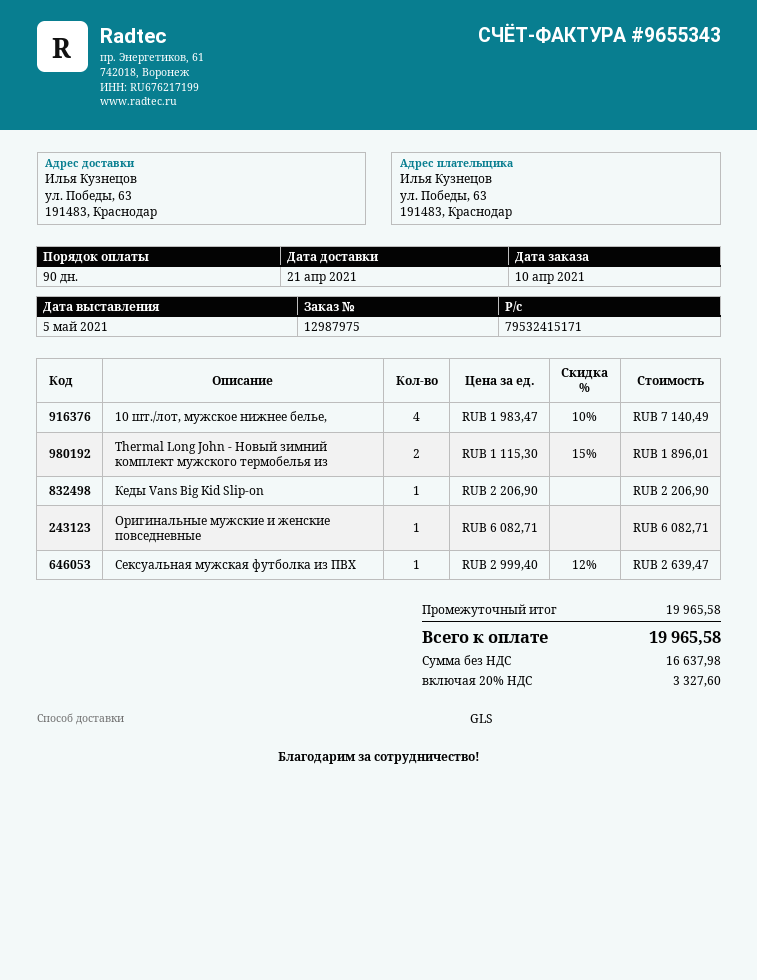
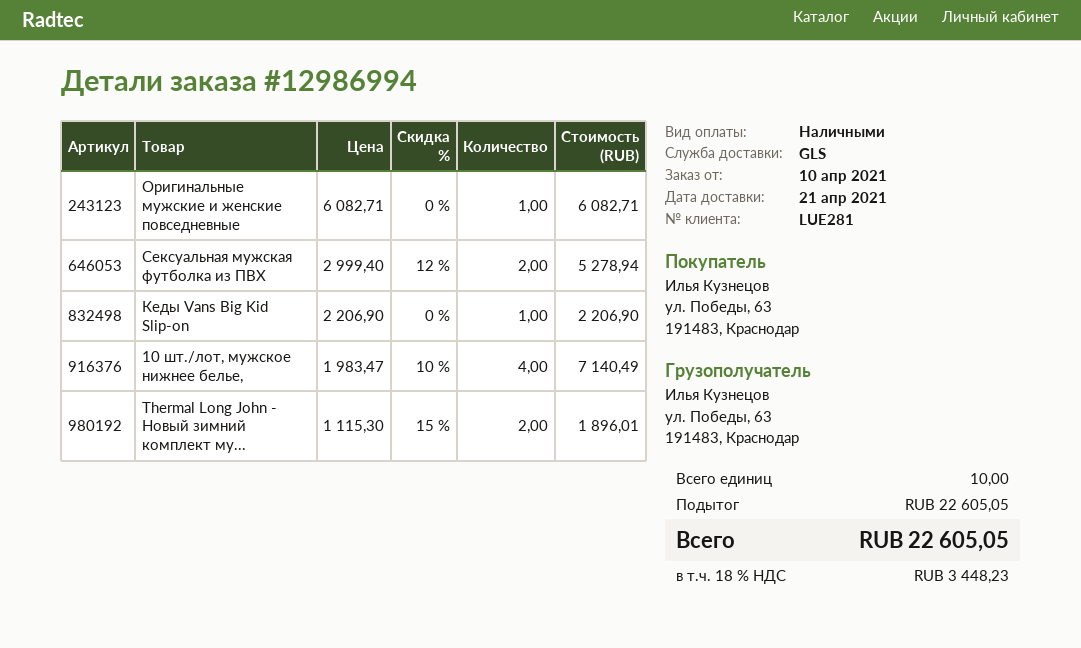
order number: 12987975 -> 12986994
Сексуальная мужская футболка из ПВХ: 1 x 2999.40 - 12% = 2639.47 -> 2 x 2999.40 - 12% = 5278.94
subtotal: 19965.58 -> 22605.05
tax: 20% = 3327.60 -> 18% = 3448.23
total: 19965.58 -> 22605.05

